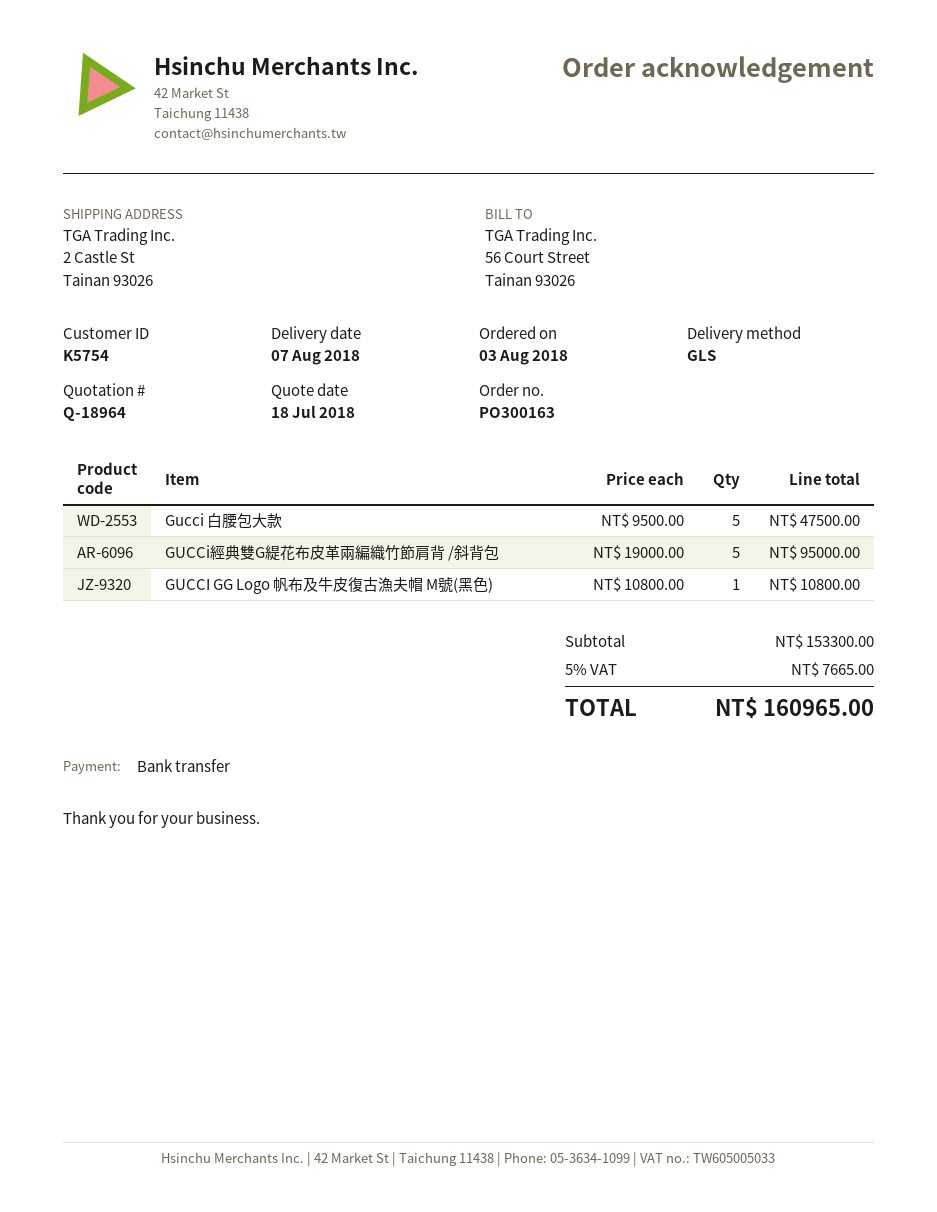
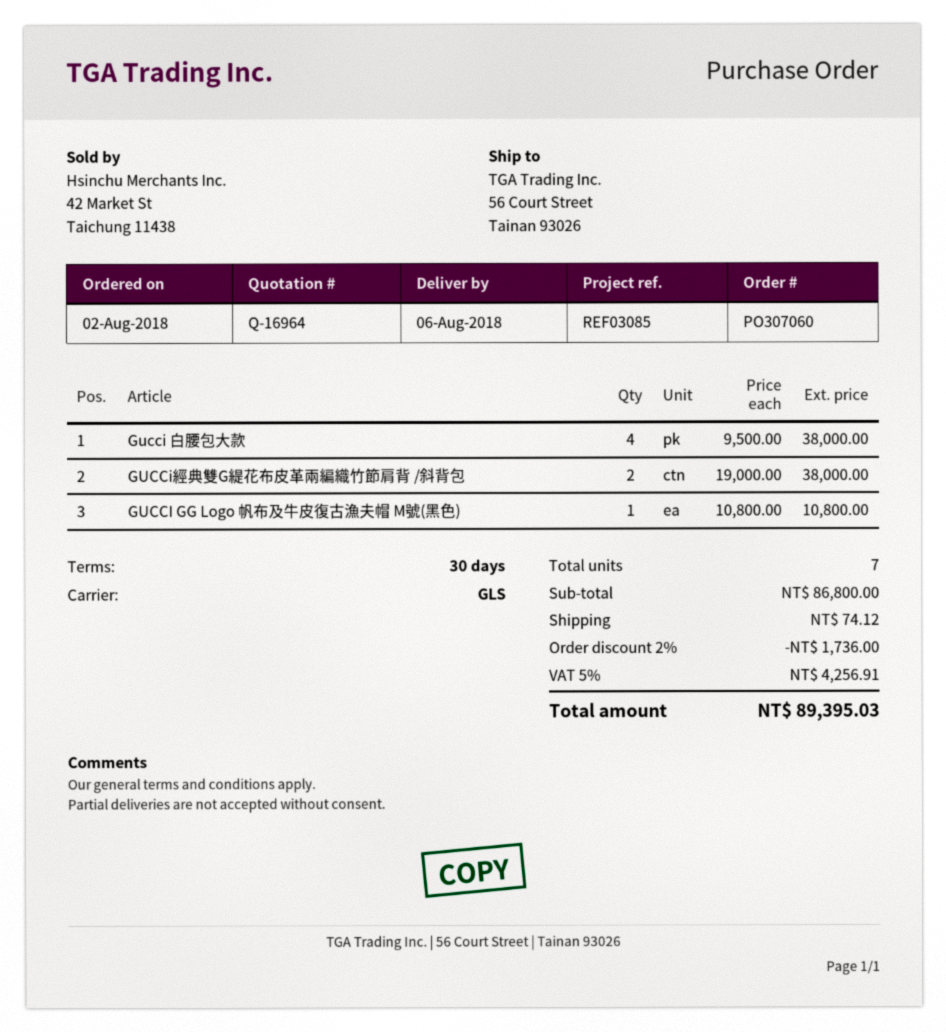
quote number: Q-18964 -> Q-16964
order number: PO300163 -> PO307060
order date: 2018-08-03 -> 2018-08-02
delivery date: 2018-08-07 -> 2018-08-06
ship to: 2 Castle St, Tainan 93026 -> 56 Court Street, Tainan 93026
Gucci 白腰包大款: 5 x 9500.00 = 47500.00 -> 4 x 9500.00 = 38000.00
GUCCi經典雙G緹花布皮革兩編織竹節肩背 /斜背包: 5 x 19000.00 = 95000.00 -> 2 x 19000.00 = 38000.00
subtotal: 153300.00 -> 86800.00
discount: none -> 2% = 1736.00
shipping: none -> 74.12
tax: 5% = 7665.00 -> 5% = 4256.91
total: 160965.00 -> 89395.03

